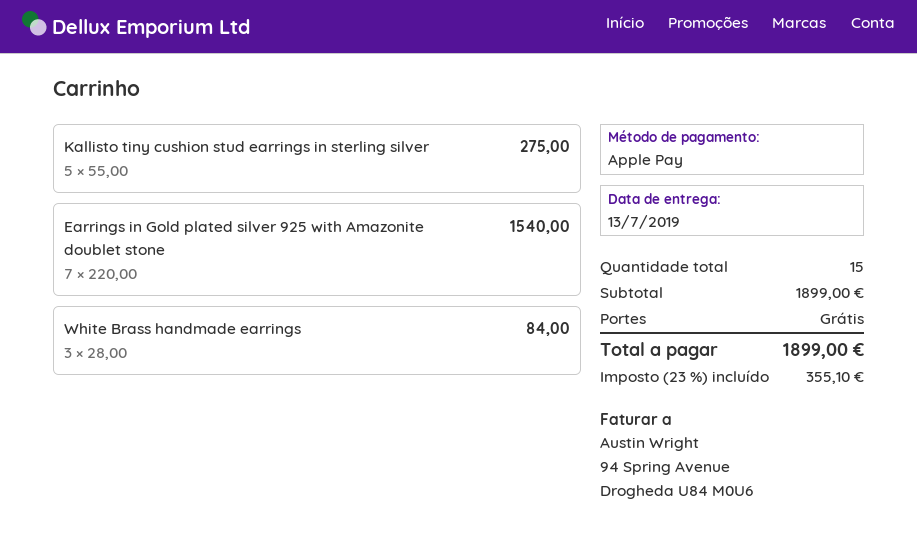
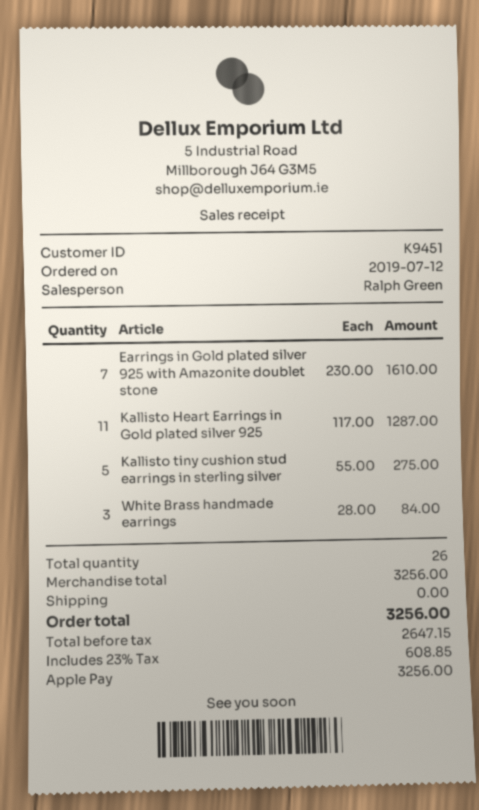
Earrings in Gold plated silver 925 with Amazonite doublet stone: 7 x 220.00 = 1540.00 -> 7 x 230.00 = 1610.00
Kallisto Heart Earrings in Gold plated silver 925: none -> 11 x 117.00 = 1287.00
total quantity: 15 -> 26
subtotal: 1899.00 -> 3256.00
tax: 23% = 355.10 -> 23% = 608.85
total: 1899.00 -> 3256.00

